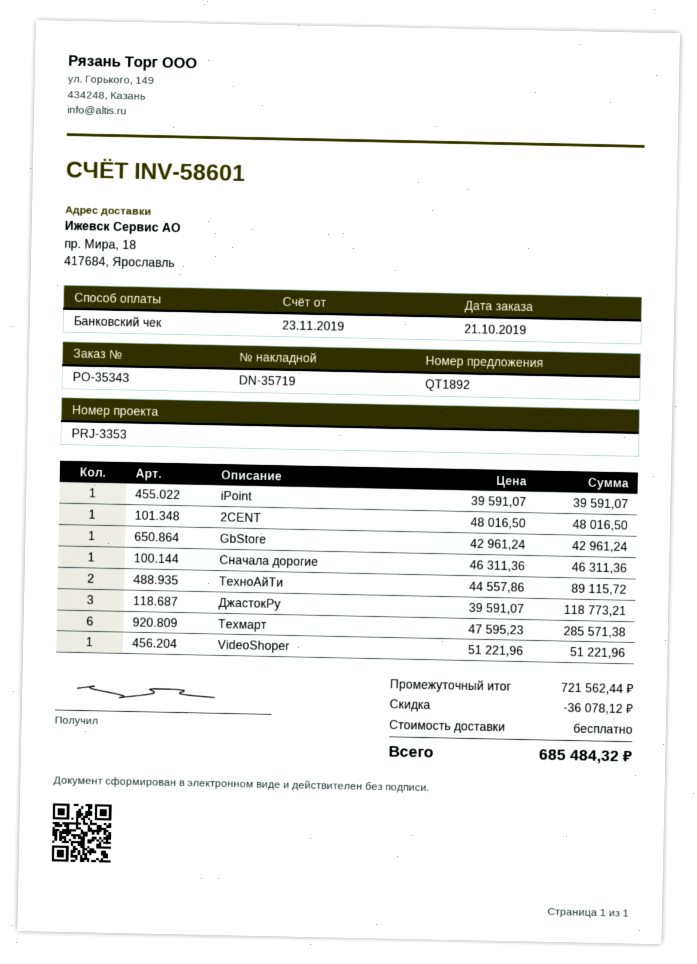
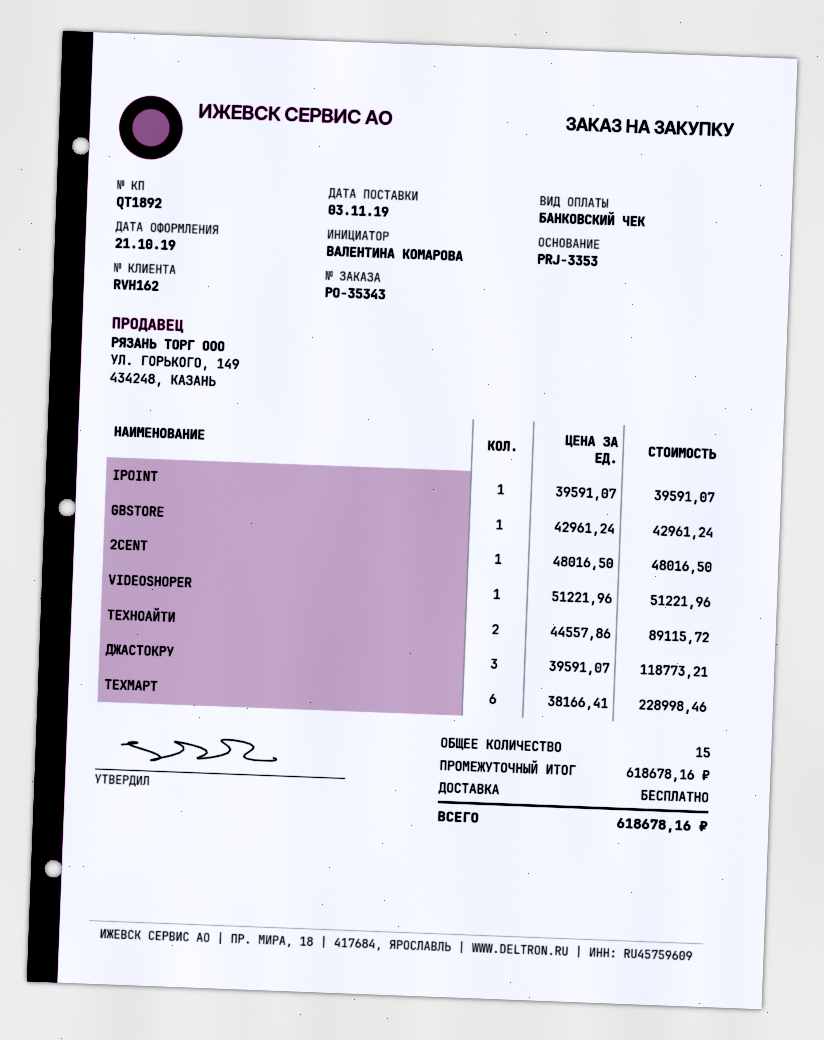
Сначала дорогие: 1 x 46311.36 = 46311.36 -> none
Техмарт: 6 x 47595.23 = 285571.38 -> 6 x 38166.41 = 228998.46
subtotal: 721562.44 -> 618678.16
discount: 36078.12 -> none
total: 685484.32 -> 618678.16

